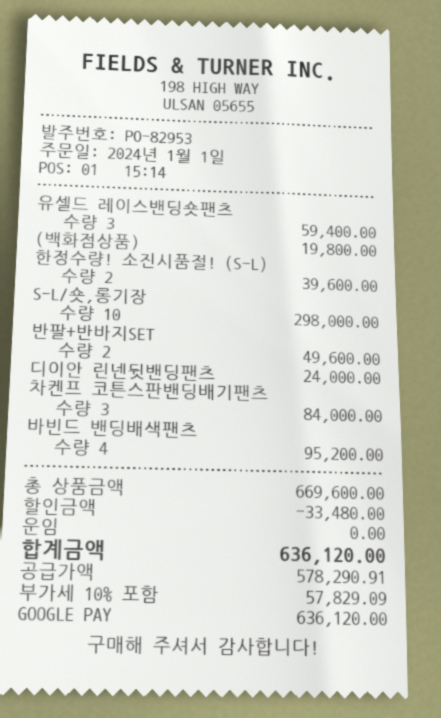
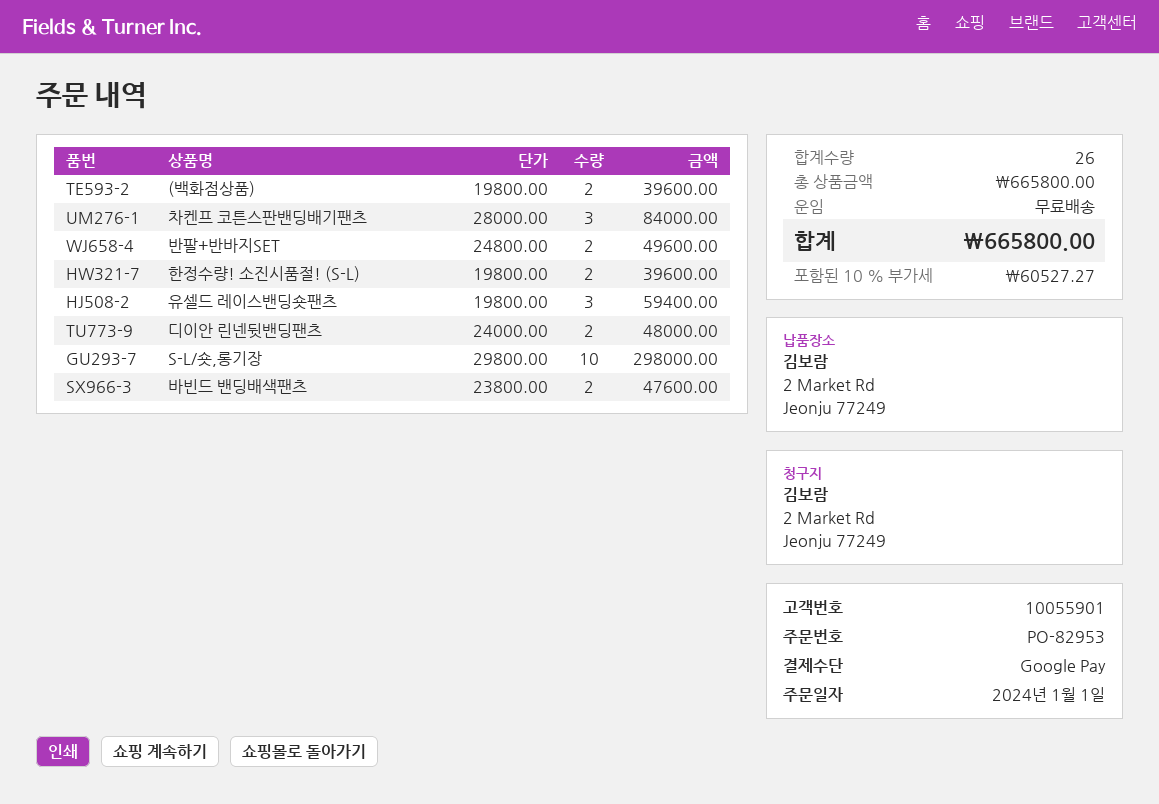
(백화점상품): 1 for 19800.00 -> 2 for 39600.00
디이안 린넨뒷밴딩팬츠: 1 for 24000.00 -> 2 for 48000.00
바빈드 밴딩배색팬츠: 4 for 95200.00 -> 2 for 47600.00
subtotal: 669600.00 -> 665800.00
discount: 33480.00 -> none
tax: 10% = 57829.09 -> 10% = 60527.27
total: 636120.00 -> 665800.00

